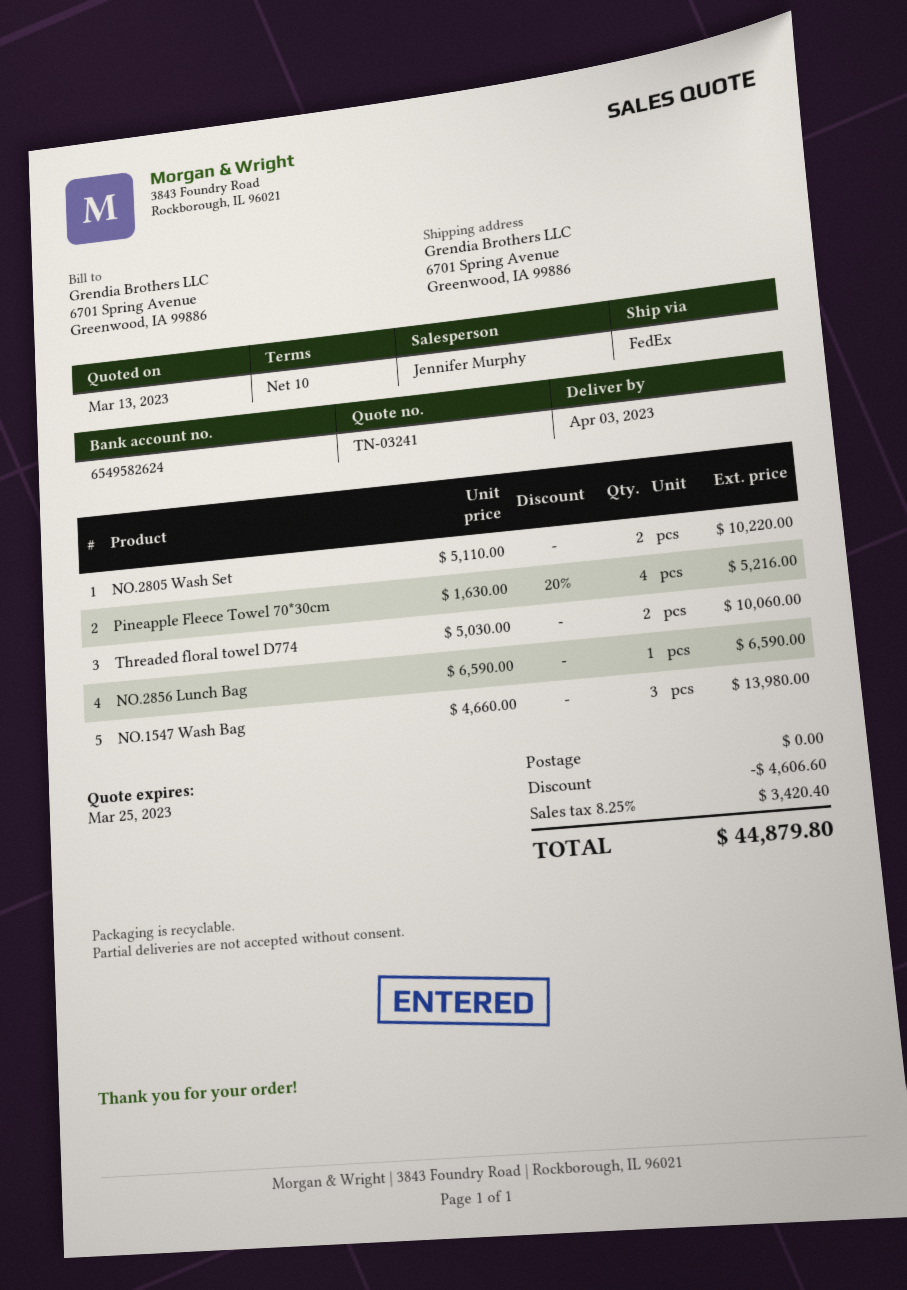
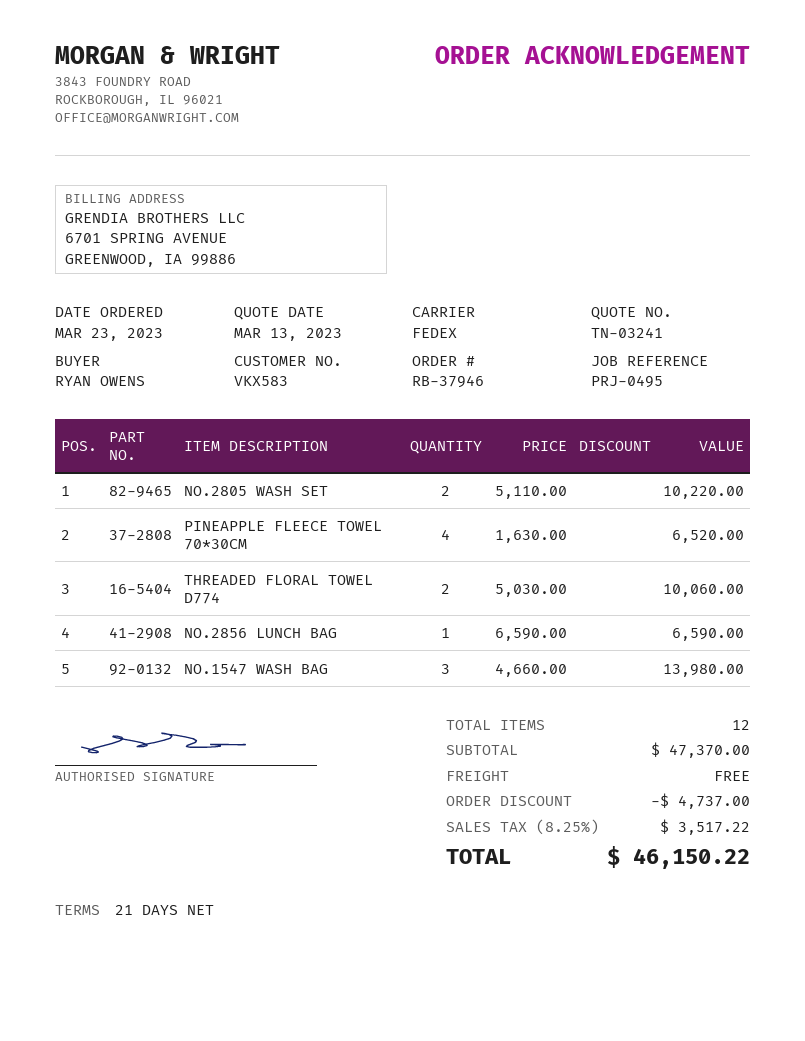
payment terms: 10 days -> 21 days
Pineapple Fleece Towel 70*30cm: 4 x 1630.00 - 20% = 5216.00 -> 4 x 1630.00 = 6520.00
discount: 4606.60 -> 4737.00
tax: 8.25% = 3420.40 -> 8.25% = 3517.22
total: 44879.80 -> 46150.22

